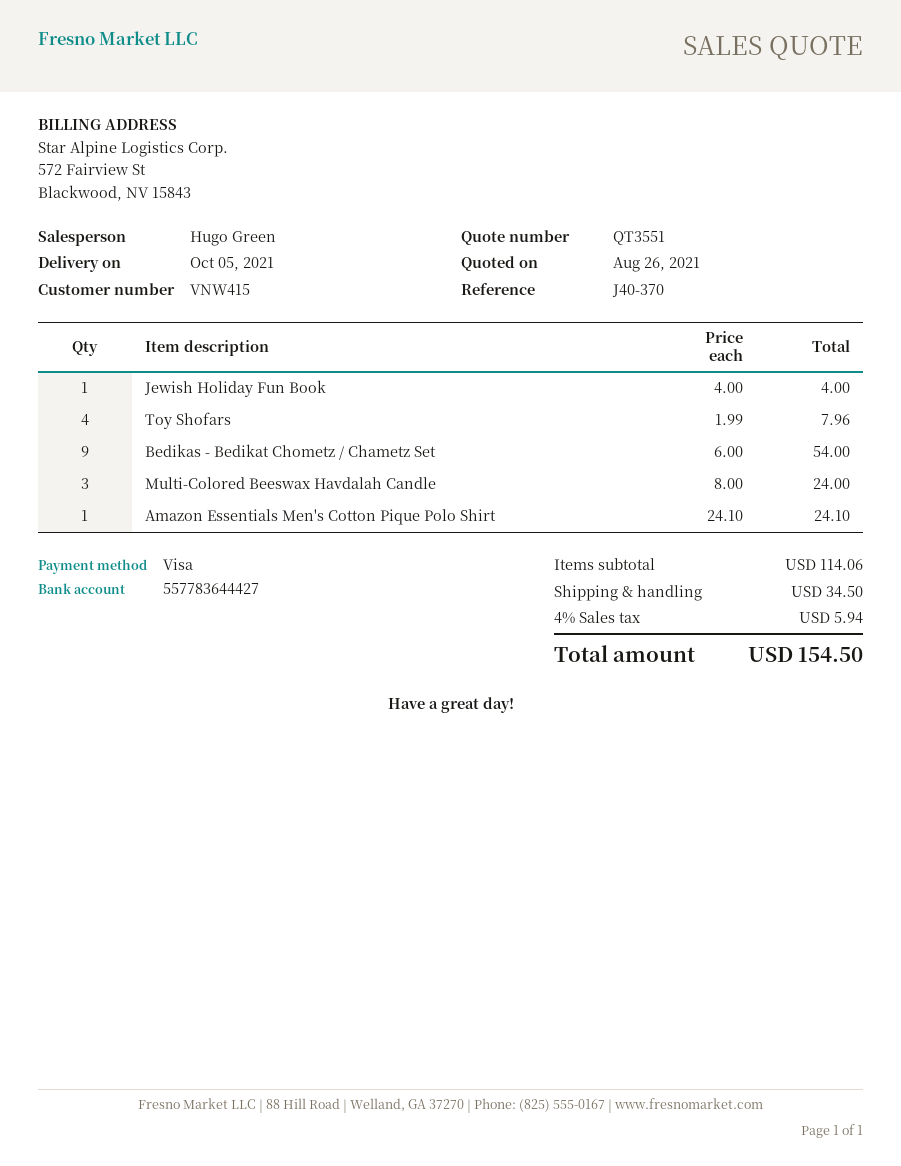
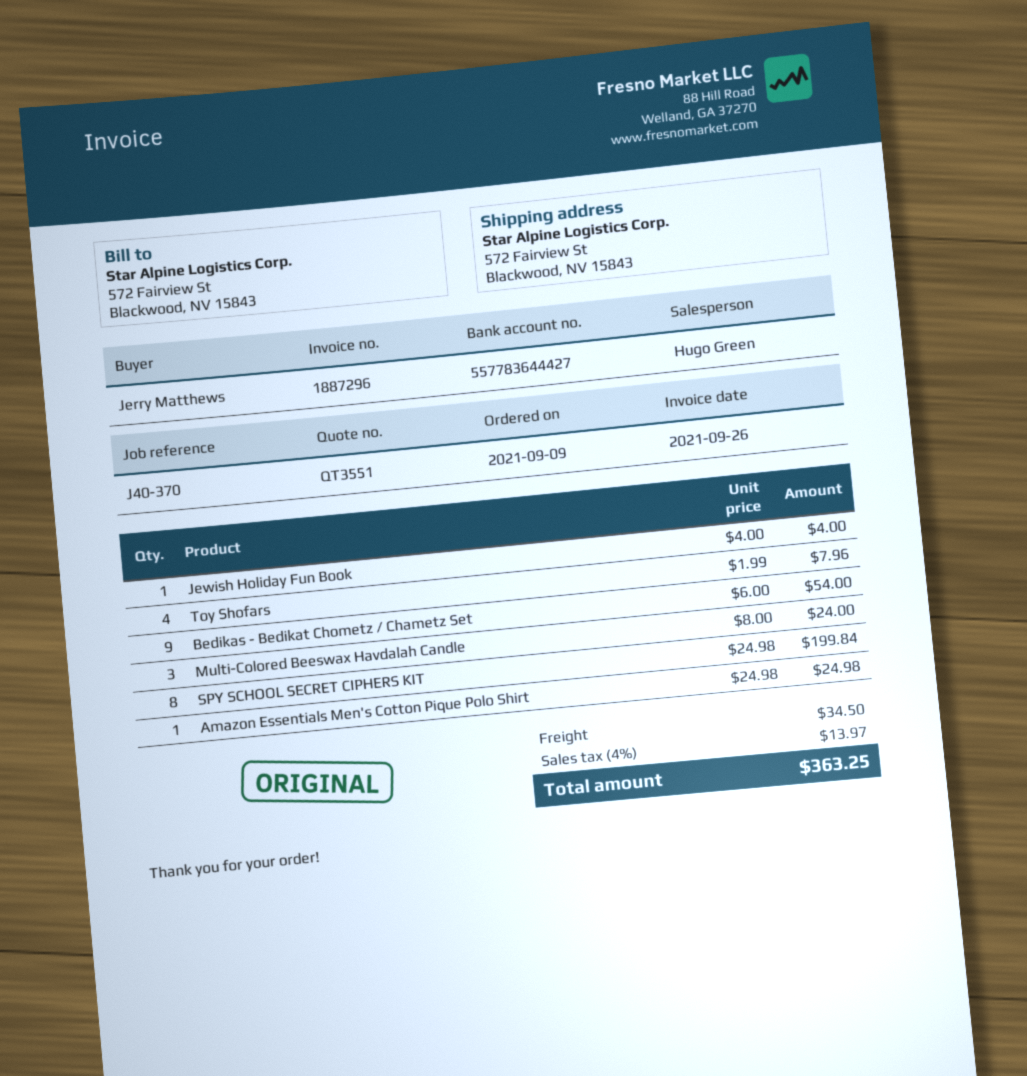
Amazon Essentials Men's Cotton Pique Polo Shirt: 1 x 24.10 = 24.10 -> 1 x 24.98 = 24.98
SPY SCHOOL SECRET CIPHERS KIT: none -> 8 x 24.98 = 199.84
tax: 4% = 5.94 -> 4% = 13.97
total: 154.50 -> 363.25

